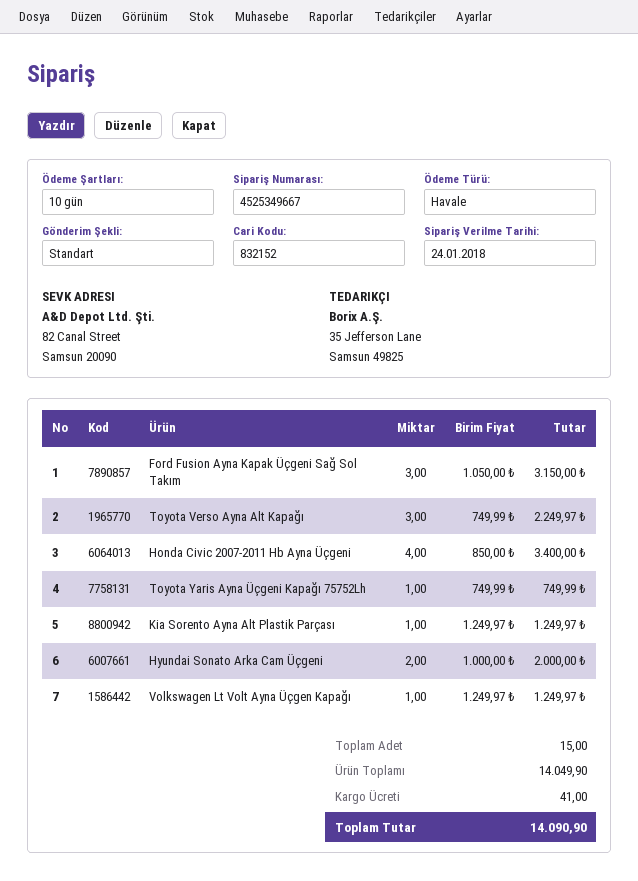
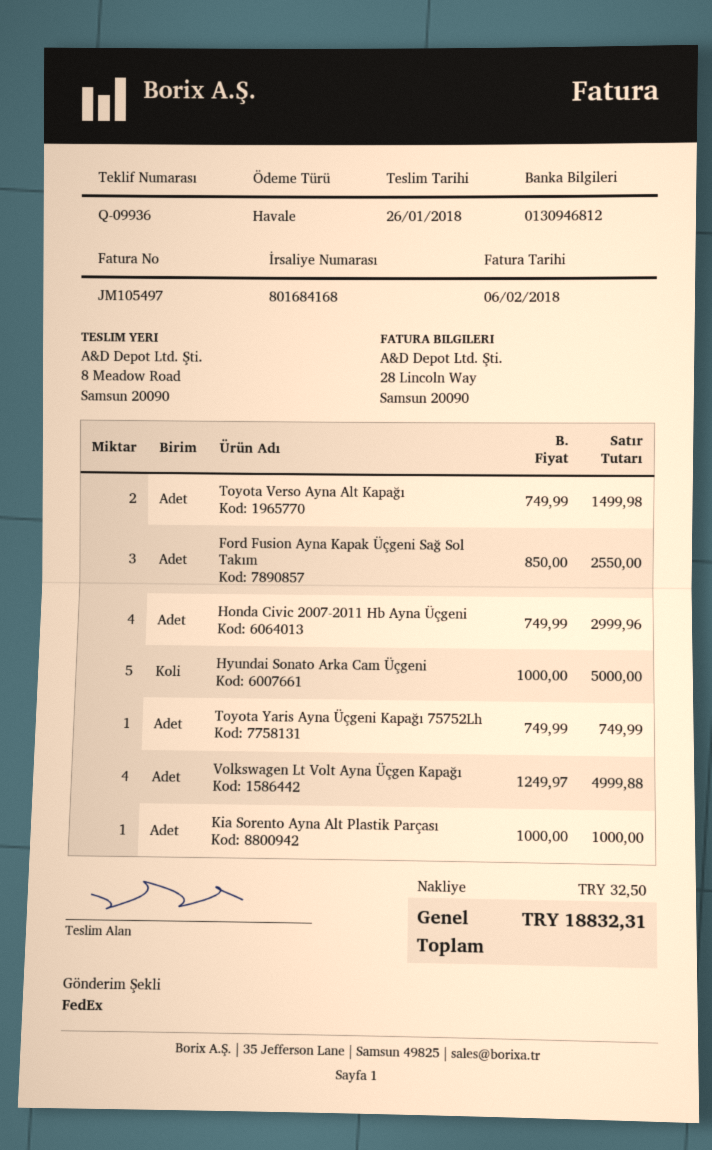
shipping method: standard -> FedEx
ship to: 82 Canal Street, Samsun 20090 -> 8 Meadow Road, Samsun 20090
Ford Fusion Ayna Kapak Üçgeni Sağ Sol Takım: 3 x 1050.00 = 3150.00 -> 3 x 850.00 = 2550.00
Toyota Verso Ayna Alt Kapağı: 3 x 749.99 = 2249.97 -> 2 x 749.99 = 1499.98
Honda Civic 2007-2011 Hb Ayna Üçgeni: 4 x 850.00 = 3400.00 -> 4 x 749.99 = 2999.96
Kia Sorento Ayna Alt Plastik Parçası: 1 x 1249.97 = 1249.97 -> 1 x 1000.00 = 1000.00
Hyundai Sonato Arka Cam Üçgeni: 2 x 1000.00 = 2000.00 -> 5 x 1000.00 = 5000.00
Volkswagen Lt Volt Ayna Üçgen Kapağı: 1 x 1249.97 = 1249.97 -> 4 x 1249.97 = 4999.88
shipping: 41.00 -> 32.50
total: 14090.90 -> 18832.31

